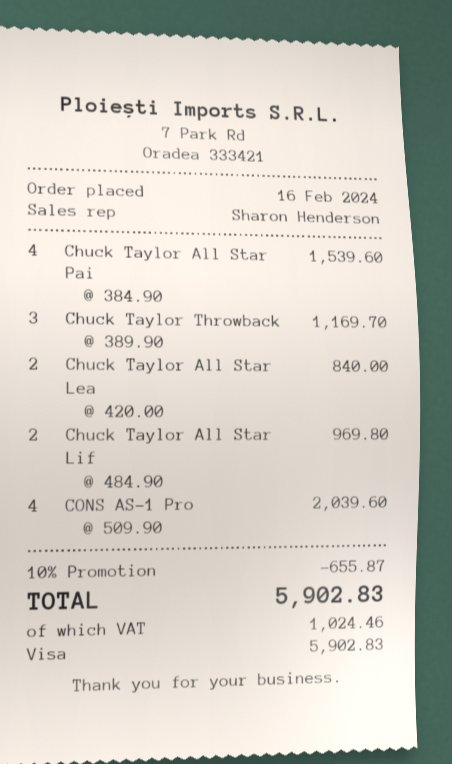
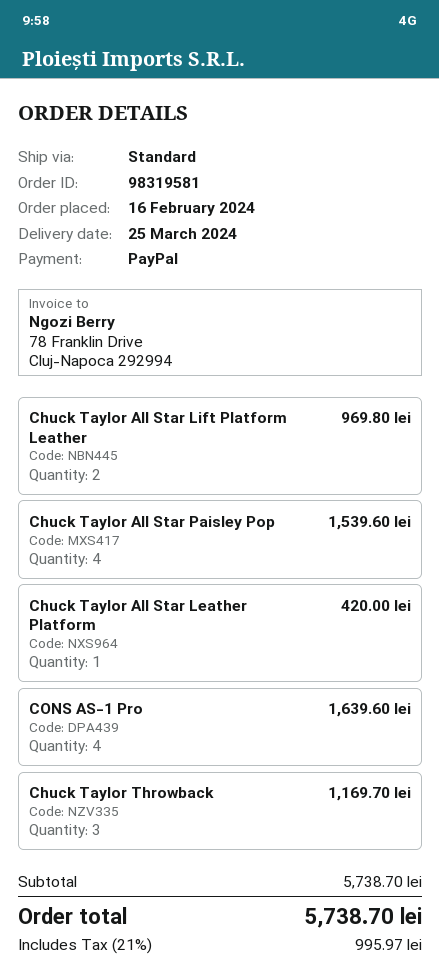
payment method: Visa -> PayPal
Chuck Taylor All Star Lea: 2 for 840.00 -> 1 for 420.00
CONS AS-1 Pro: 4 for 2039.60 -> 4 for 1639.60
discount: 10% = 655.87 -> none
tax: 1024.46 -> 995.97
total: 5902.83 -> 5738.70

